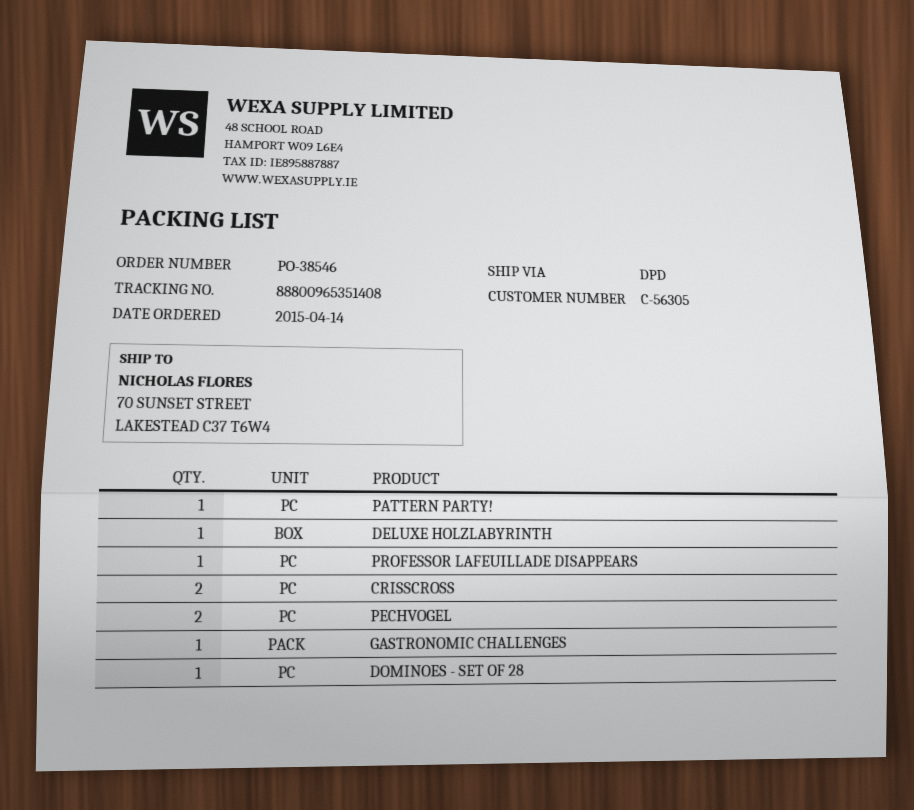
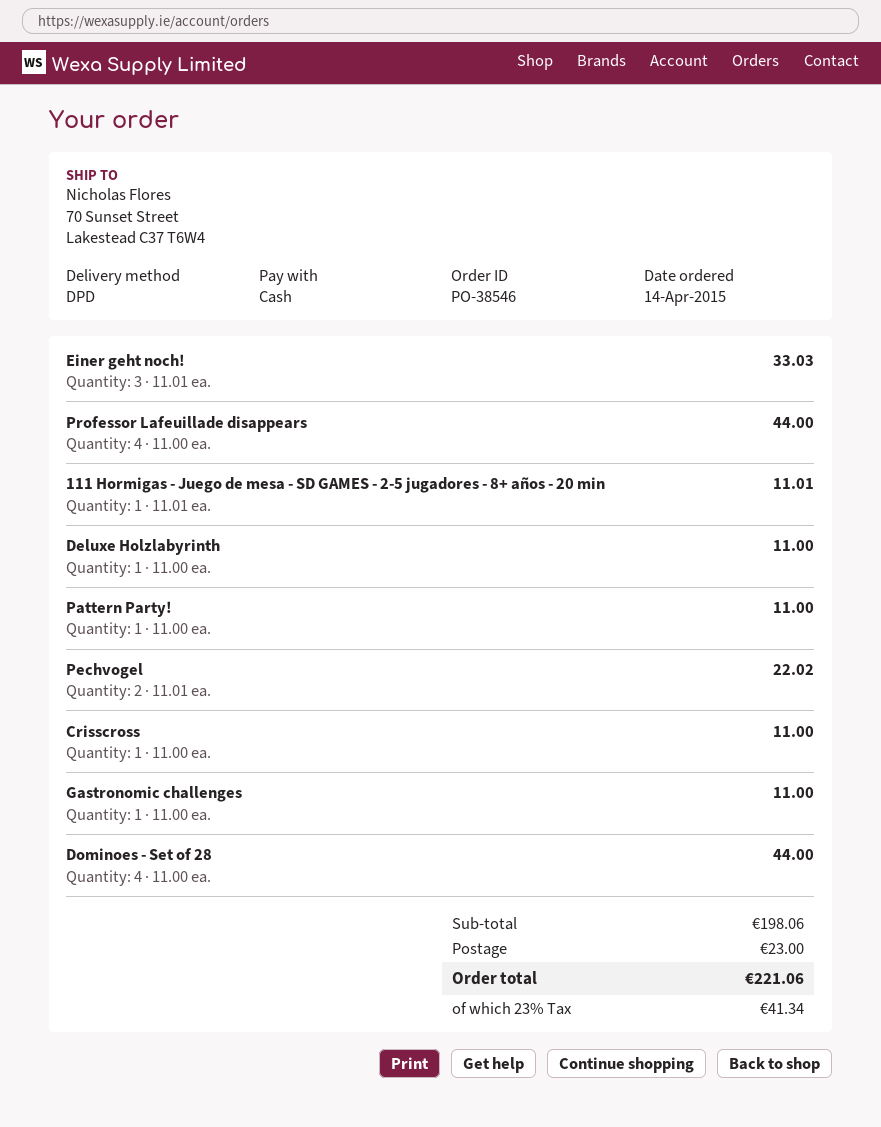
PROFESSOR LAFEUILLADE DISAPPEARS: 1 -> 4
CRISSCROSS: 2 -> 1
DOMINOES - SET OF 28: 1 -> 4
Einer geht noch!: none -> 3
111 Hormigas - Juego de mesa - SD GAMES - 2-5 jugadores - 8+ años - 20 min: none -> 1

